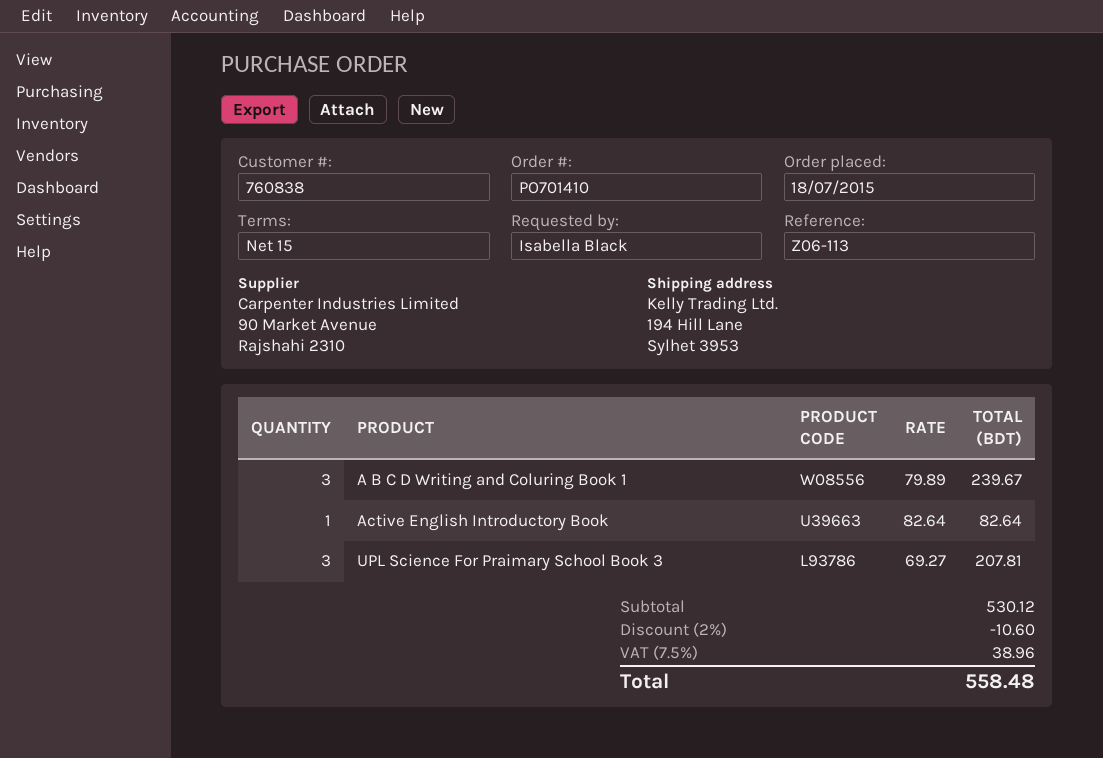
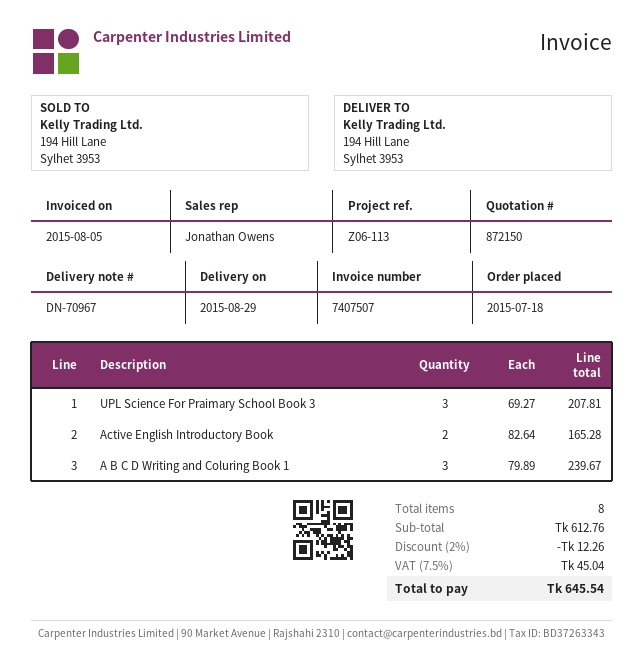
Active English Introductory Book: 1 x 82.64 = 82.64 -> 2 x 82.64 = 165.28
subtotal: 530.12 -> 612.76
discount: 2% = 10.60 -> 2% = 12.26
tax: 7.5% = 38.96 -> 7.5% = 45.04
total: 558.48 -> 645.54

